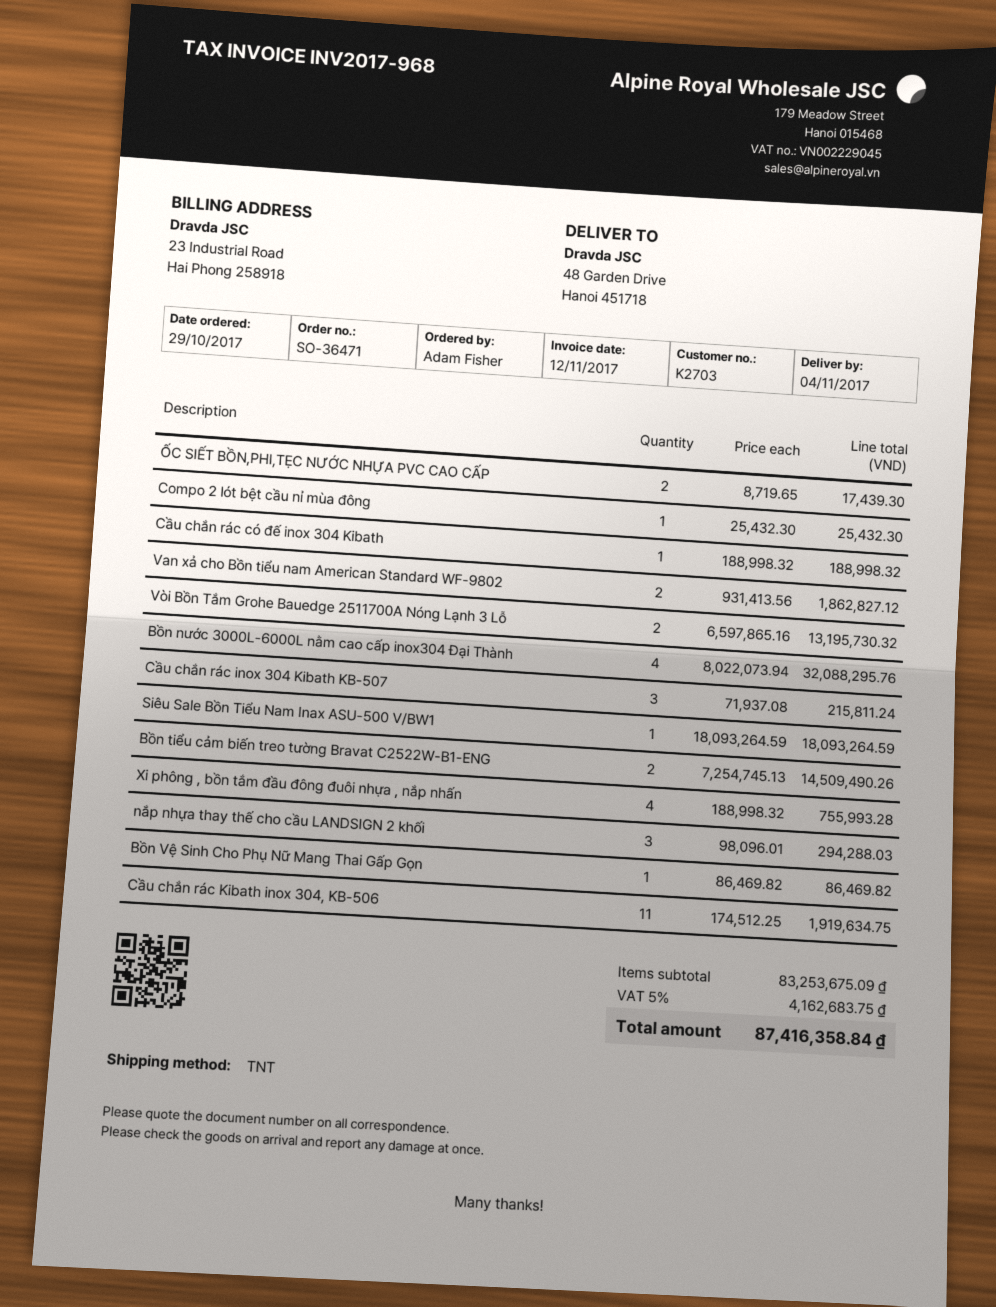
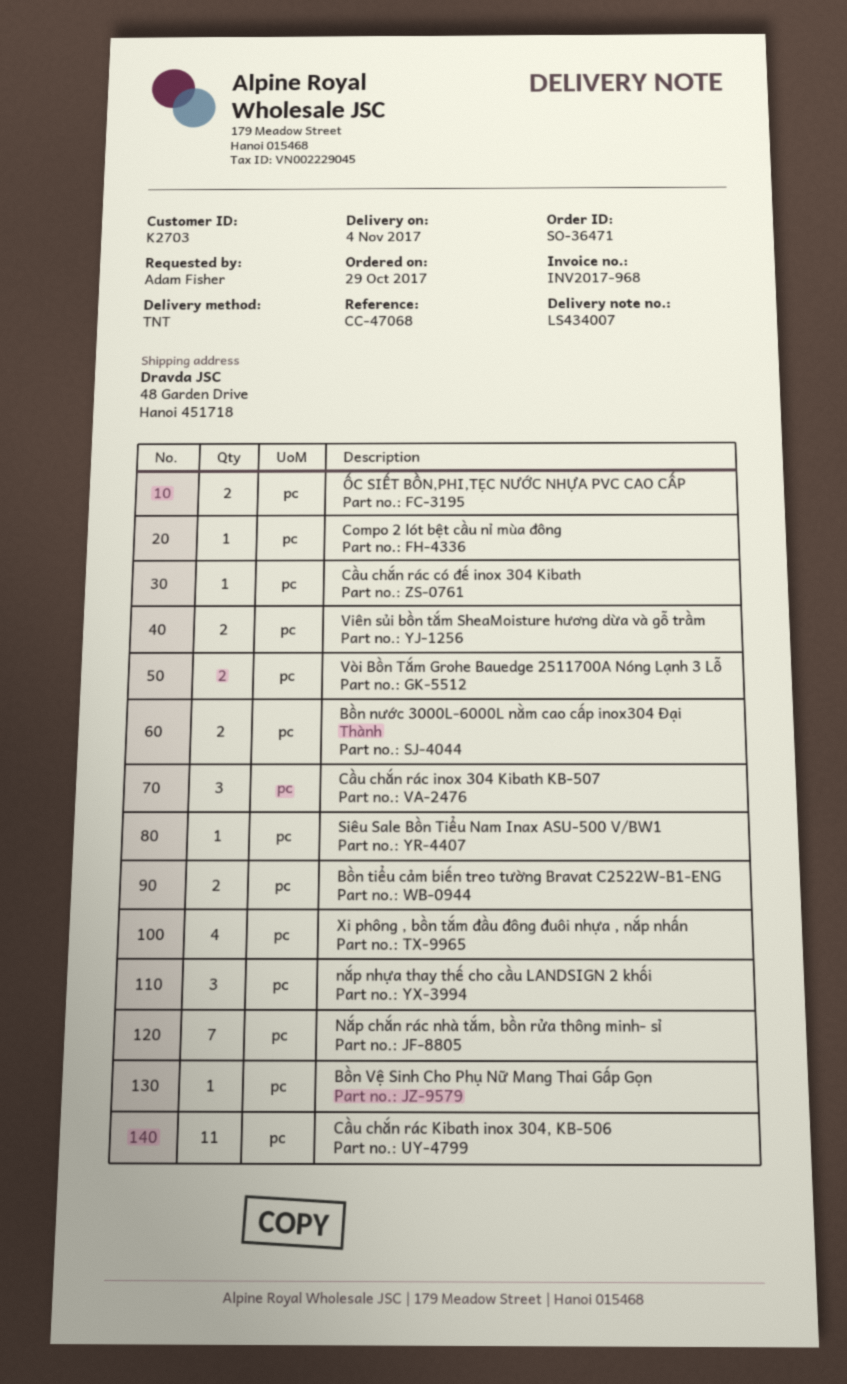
Van xả cho Bồn tiểu nam American Standard WF-9802: 2 -> none
Bồn nước 3000L-6000L nằm cao cấp inox304 Đại Thành: 4 -> 2
Viên sủi bồn tắm SheaMoisture hương dừa và gỗ trầm: none -> 2
Nắp chắn rác nhà tắm, bồn rửa thông minh- sỉ: none -> 7

